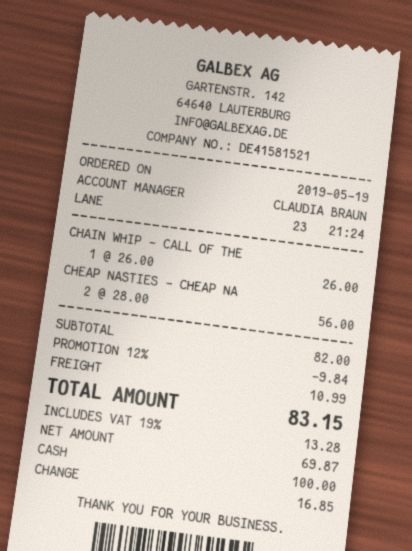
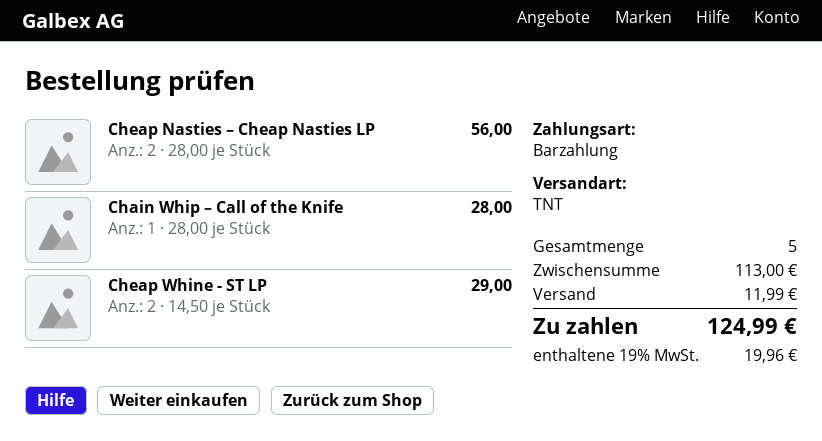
CHAIN WHIP – CALL OF THE: 1 x 26.00 = 26.00 -> 1 x 28.00 = 28.00
Cheap Whine - ST LP: none -> 2 x 14.50 = 29.00
subtotal: 82.00 -> 113.00
discount: 12% = 9.84 -> none
shipping: 10.99 -> 11.99
tax: 19% = 13.28 -> 19% = 19.96
total: 83.15 -> 124.99

